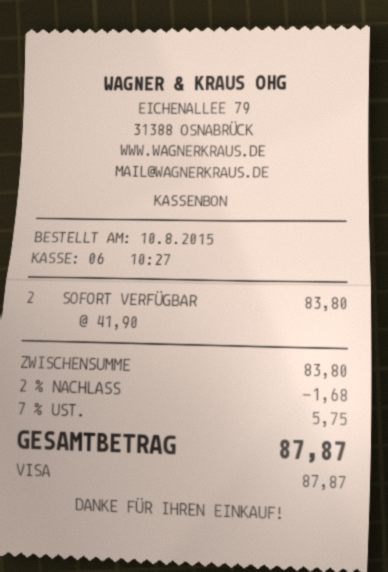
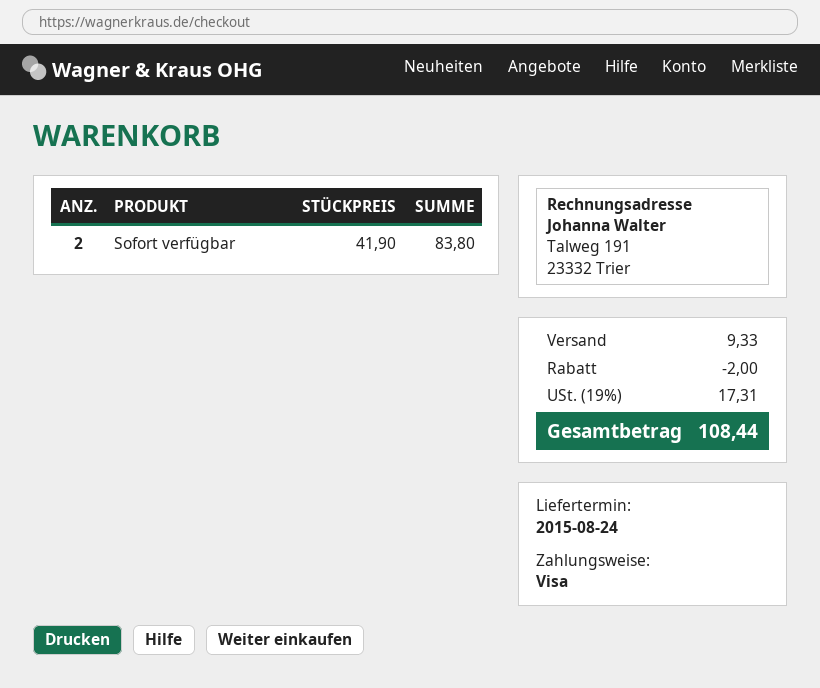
discount: 1.68 -> 2.00
shipping: none -> 9.33
tax: 7% = 5.75 -> 19% = 17.31
total: 87.87 -> 108.44

